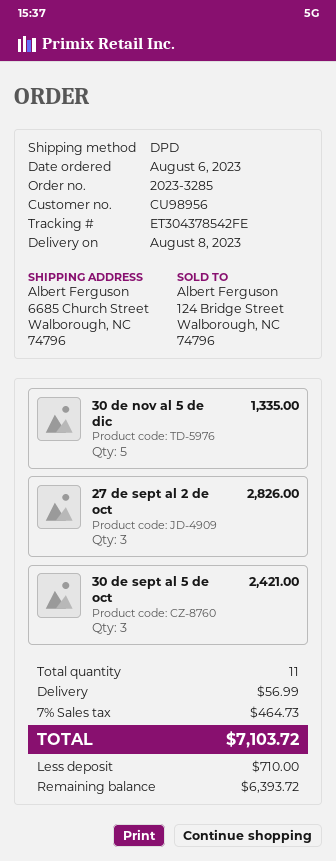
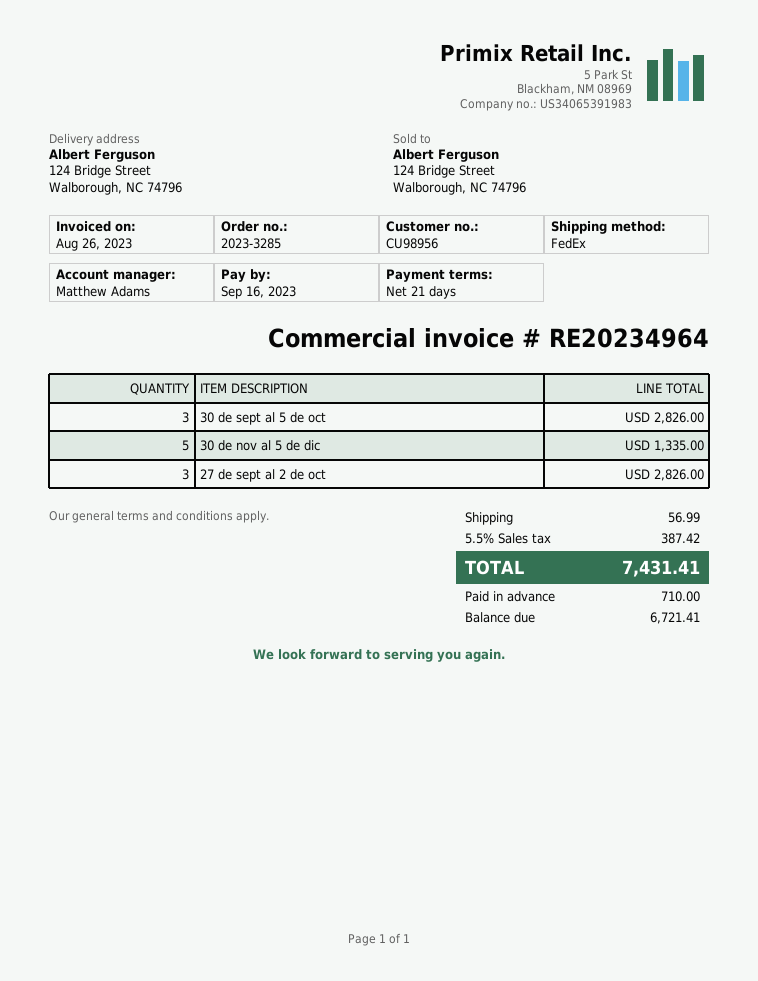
shipping method: DPD -> FedEx
ship to: 6685 Church Street, Walborough, NC 74796 -> 124 Bridge Street, Walborough, NC 74796
30 de sept al 5 de oct: 3 for 2421.00 -> 3 for 2826.00
tax: 7% = 464.73 -> 5.5% = 387.42
total: 7103.72 -> 7431.41
balance: 6393.72 -> 6721.41

